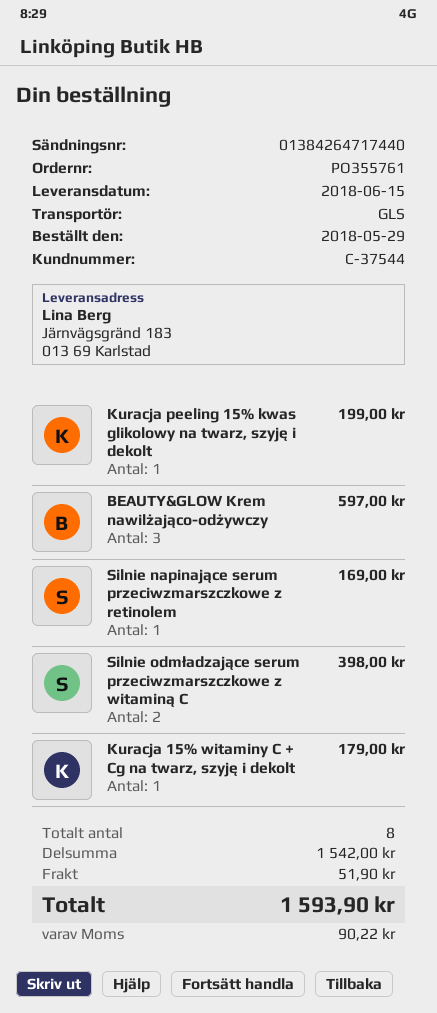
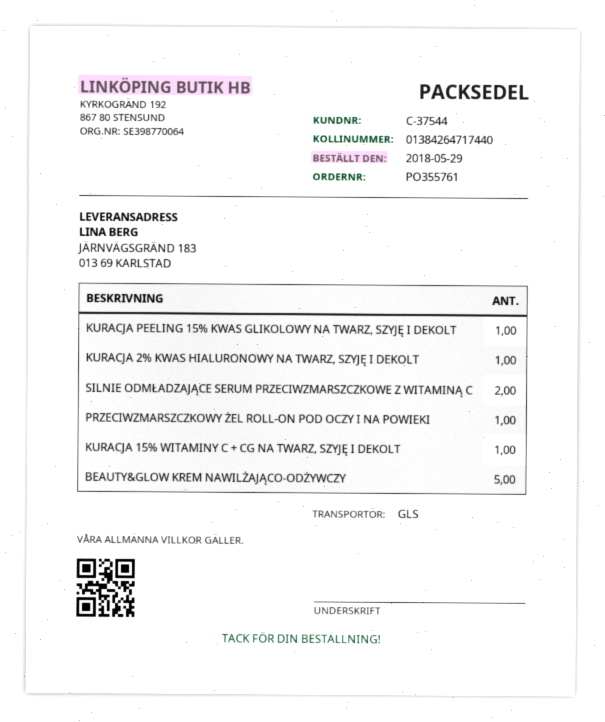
BEAUTY&GLOW Krem nawilżająco-odżywczy: 3 -> 5
Silnie napinające serum przeciwzmarszczkowe z retinolem: 1 -> none
KURACJA 2% KWAS HIALURONOWY NA TWARZ, SZYJĘ I DEKOLT: none -> 1
PRZECIWZMARSZCZKOWY ŻEL ROLL-ON POD OCZY I NA POWIEKI: none -> 1

